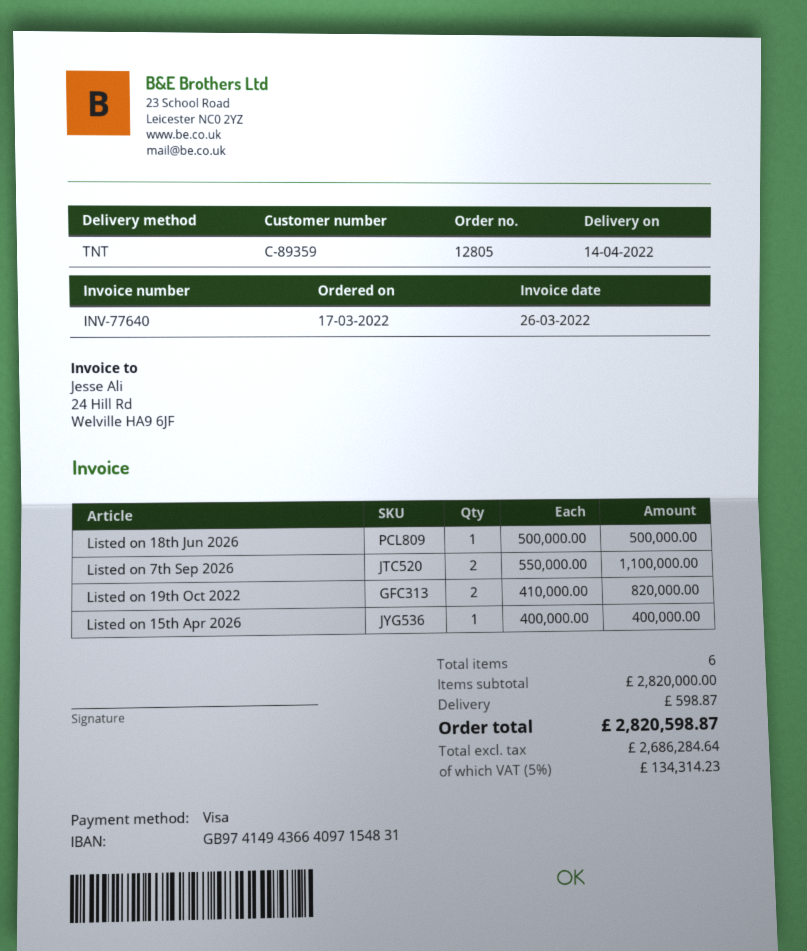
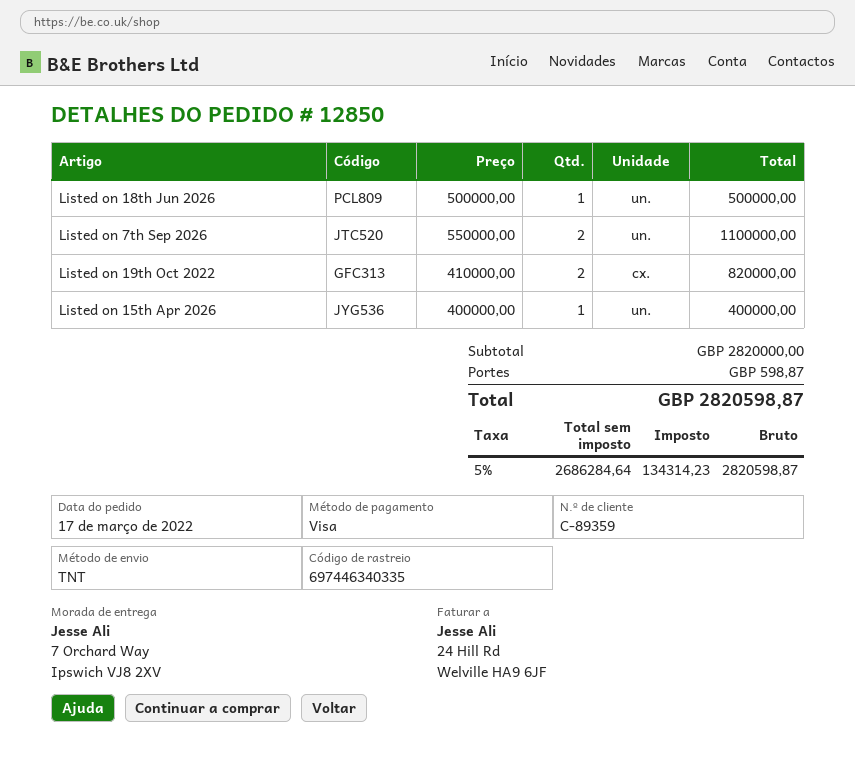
order number: 12805 -> 12850

